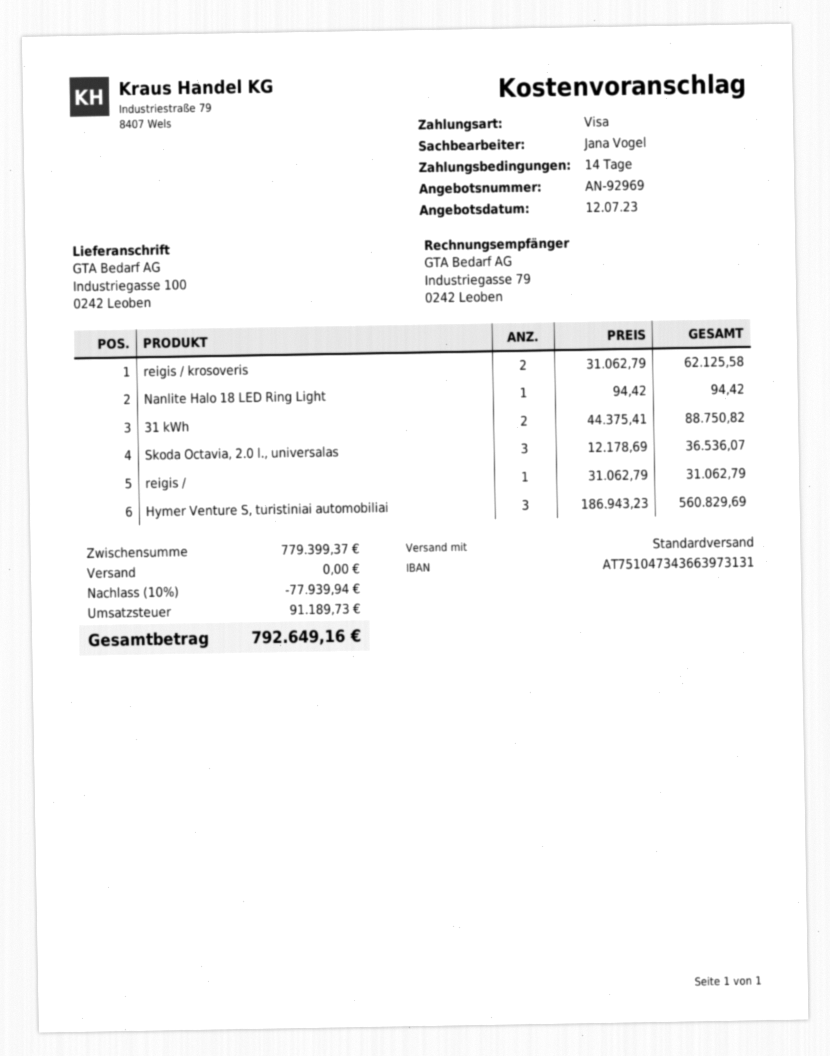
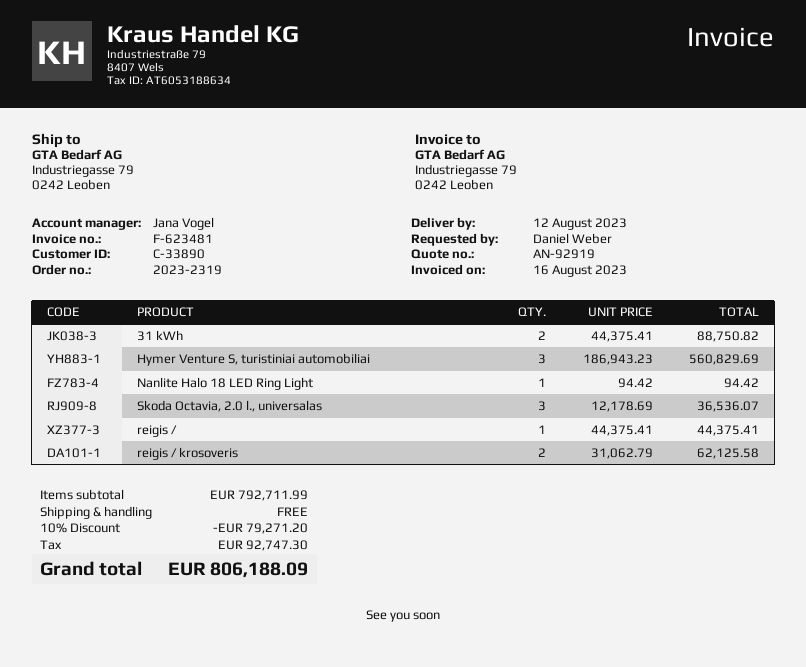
quote number: AN-92969 -> AN-92919
ship to: Industriegasse 100, 0242 Leoben -> Industriegasse 79, 0242 Leoben
reigis /: 1 x 31062.79 = 31062.79 -> 1 x 44375.41 = 44375.41
subtotal: 779399.37 -> 792711.99
discount: 10% = 77939.94 -> 10% = 79271.20
tax: 91189.73 -> 92747.30
total: 792649.16 -> 806188.09

